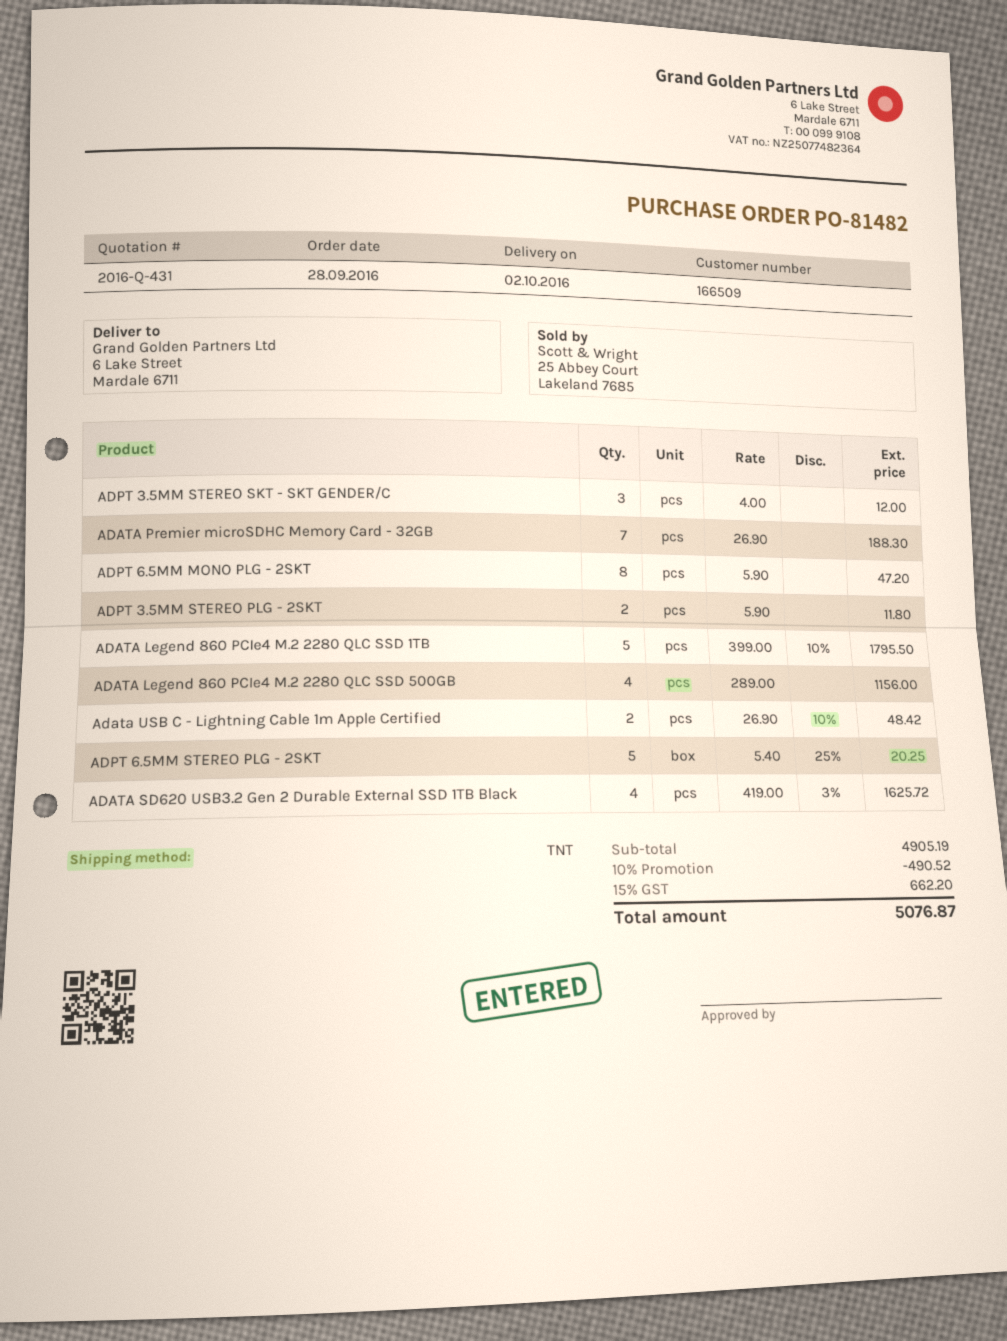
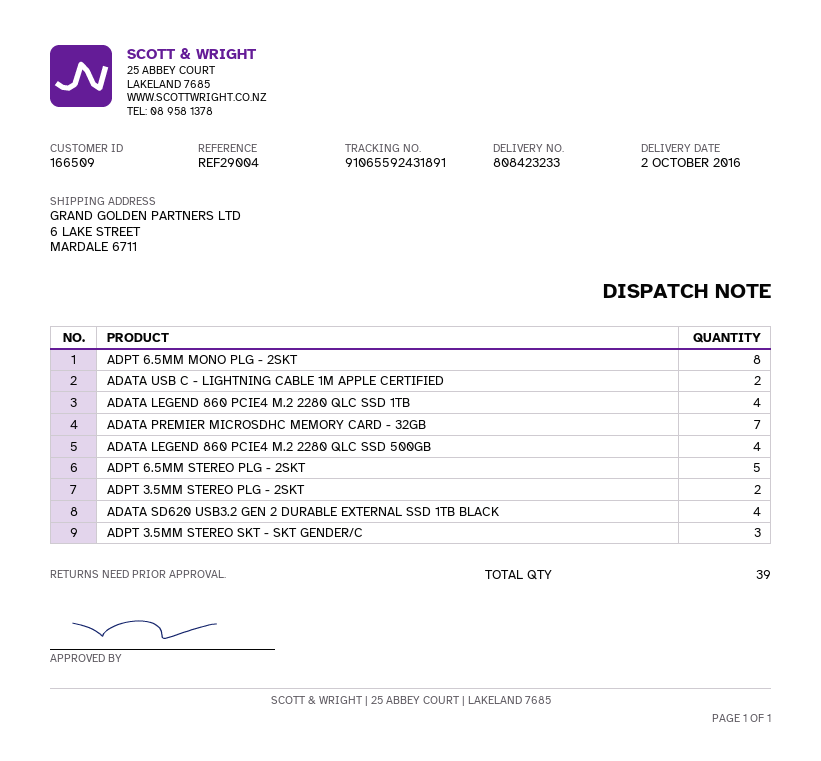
ADATA Legend 860 PCIe4 M.2 2280 QLC SSD 1TB: 5 -> 4

